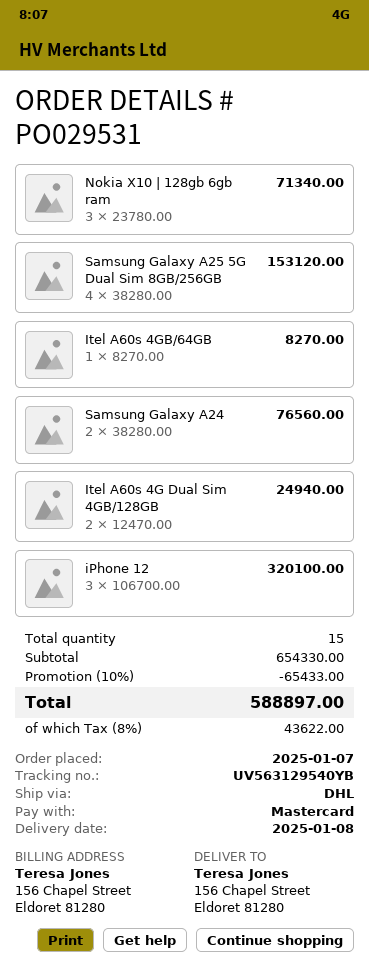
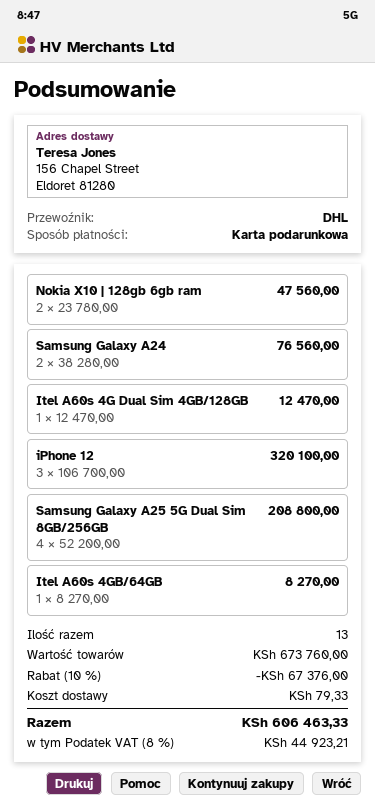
payment method: Mastercard -> gift card
Nokia X10 | 128gb 6gb ram: 3 x 23780.00 = 71340.00 -> 2 x 23780.00 = 47560.00
Samsung Galaxy A25 5G Dual Sim 8GB/256GB: 4 x 38280.00 = 153120.00 -> 4 x 52200.00 = 208800.00
Itel A60s 4G Dual Sim 4GB/128GB: 2 x 12470.00 = 24940.00 -> 1 x 12470.00 = 12470.00
total quantity: 15 -> 13
subtotal: 654330.00 -> 673760.00
discount: 10% = 65433.00 -> 10% = 67376.00
shipping: none -> 79.33
tax: 8% = 43622.00 -> 8% = 44923.21
total: 588897.00 -> 606463.33

